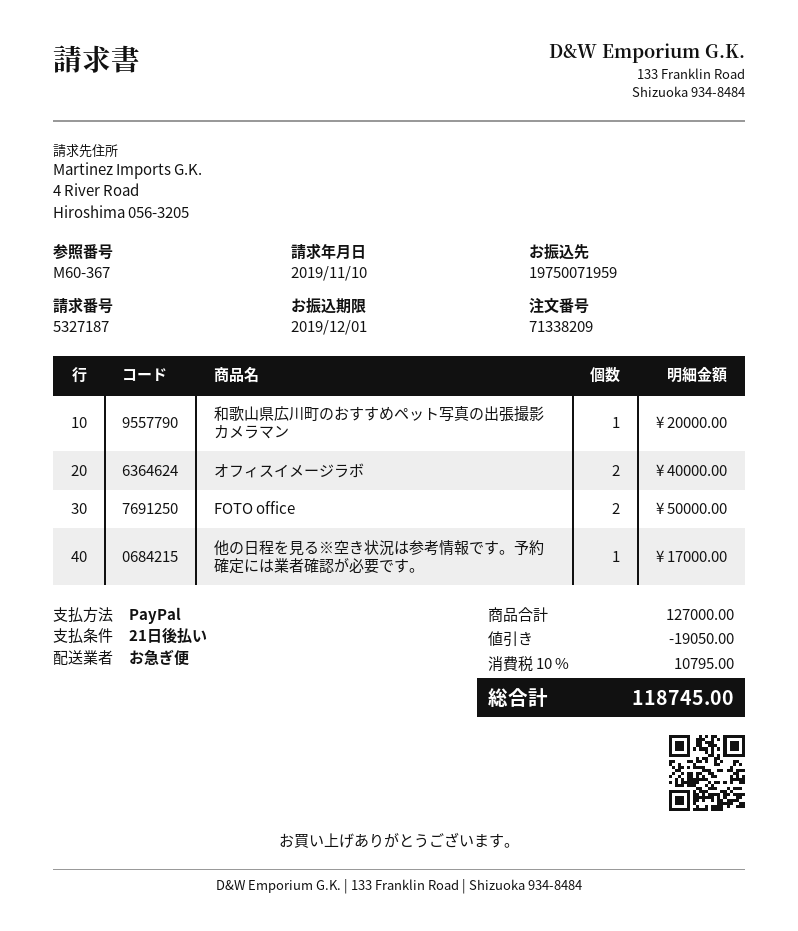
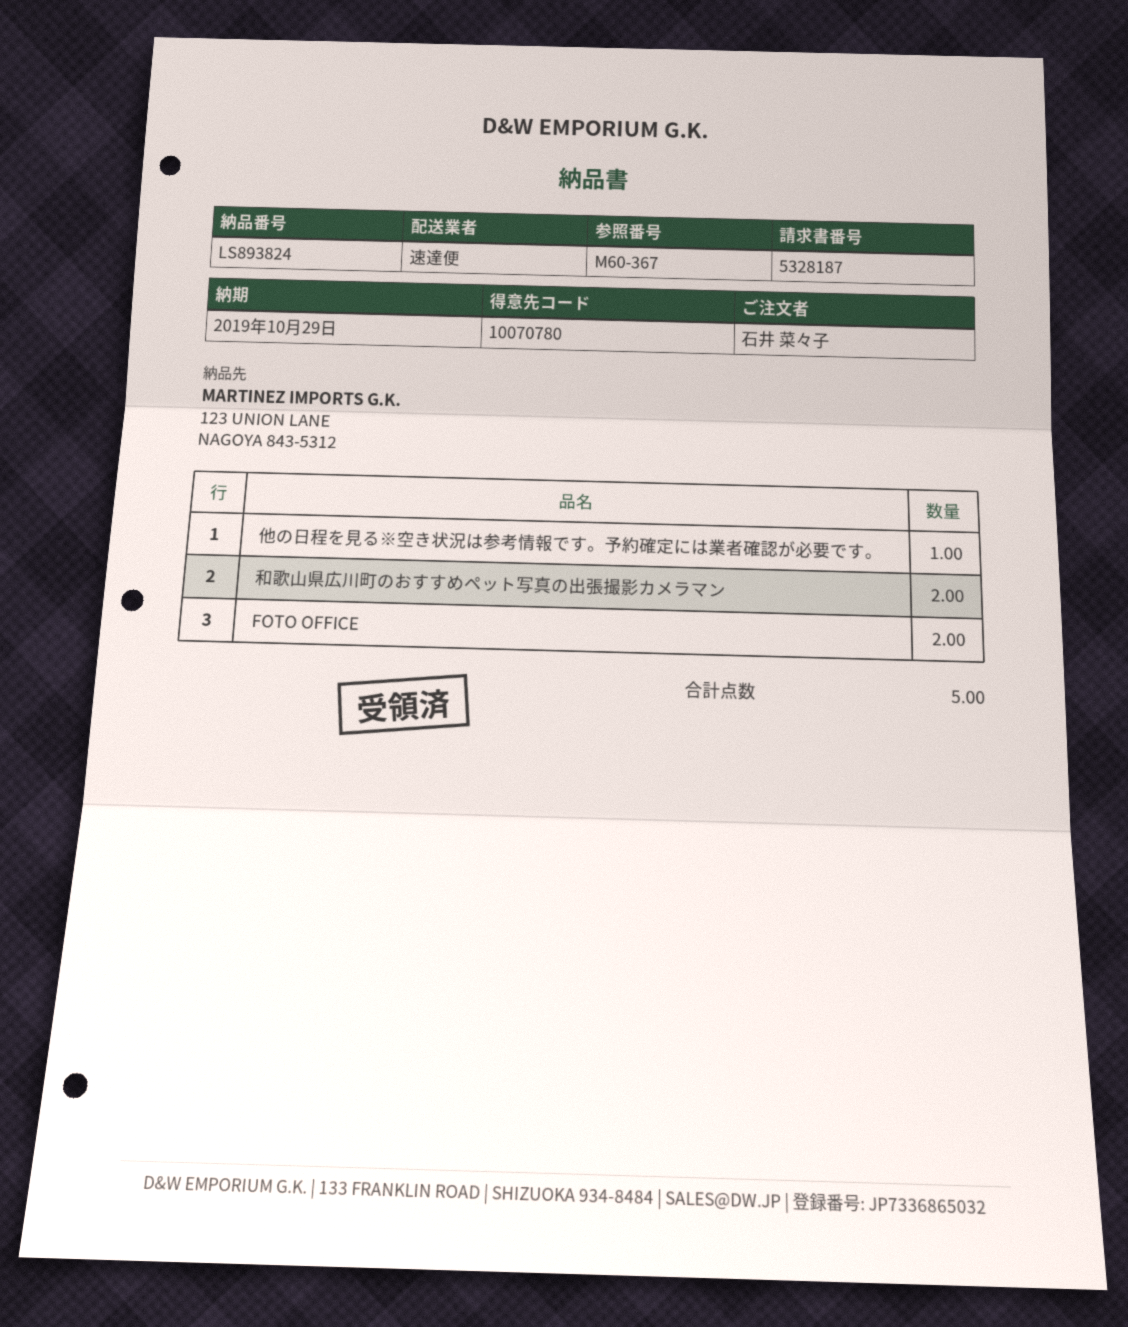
invoice number: 5327187 -> 5328187
和歌山県広川町のおすすめペット写真の出張撮影カメラマン: 1 -> 2
オフィスイメージラボ: 2 -> none

